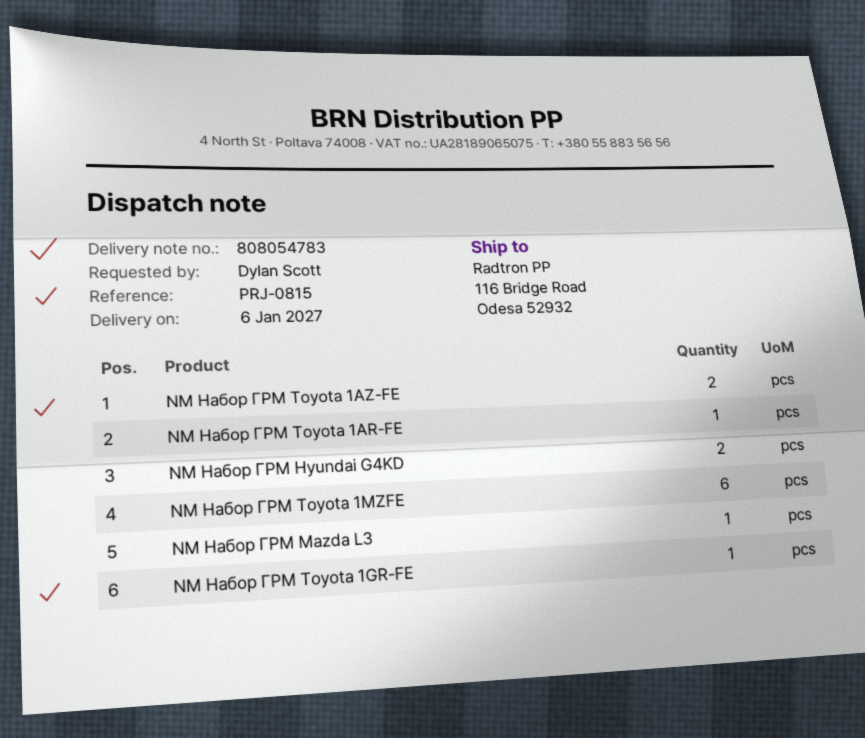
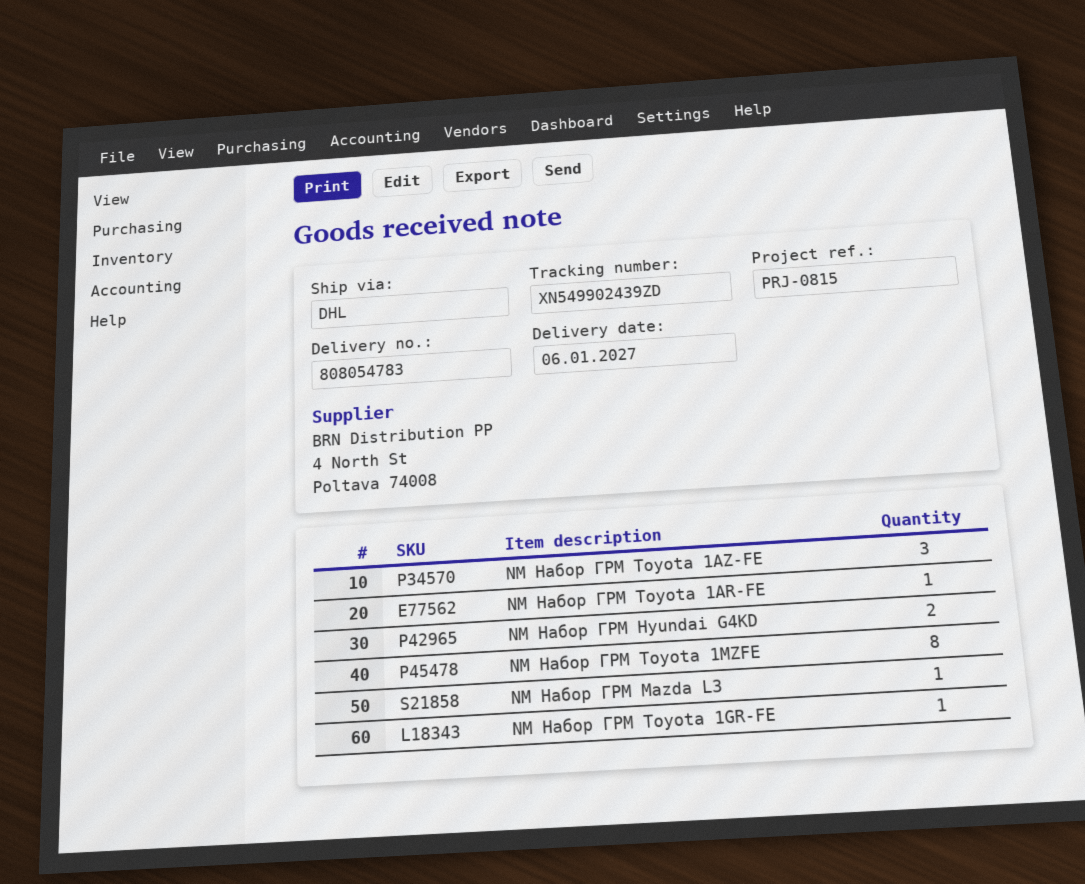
NM Набор ГРМ Toyota 1AZ-FE: 2 -> 3
NM Набор ГРМ Toyota 1MZFE: 6 -> 8

